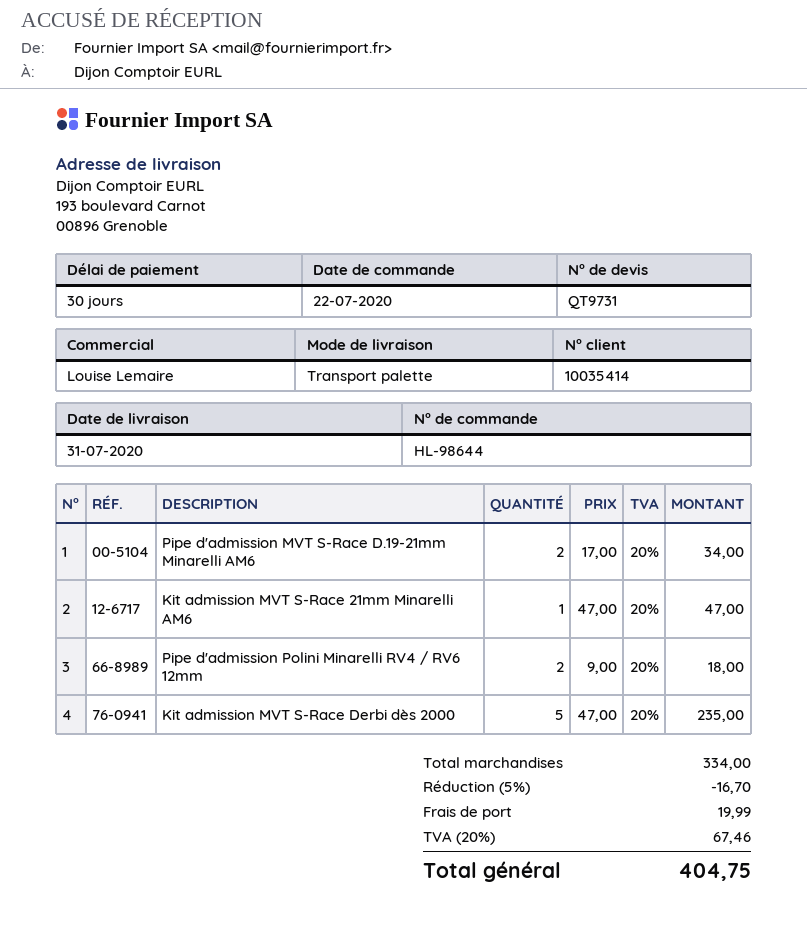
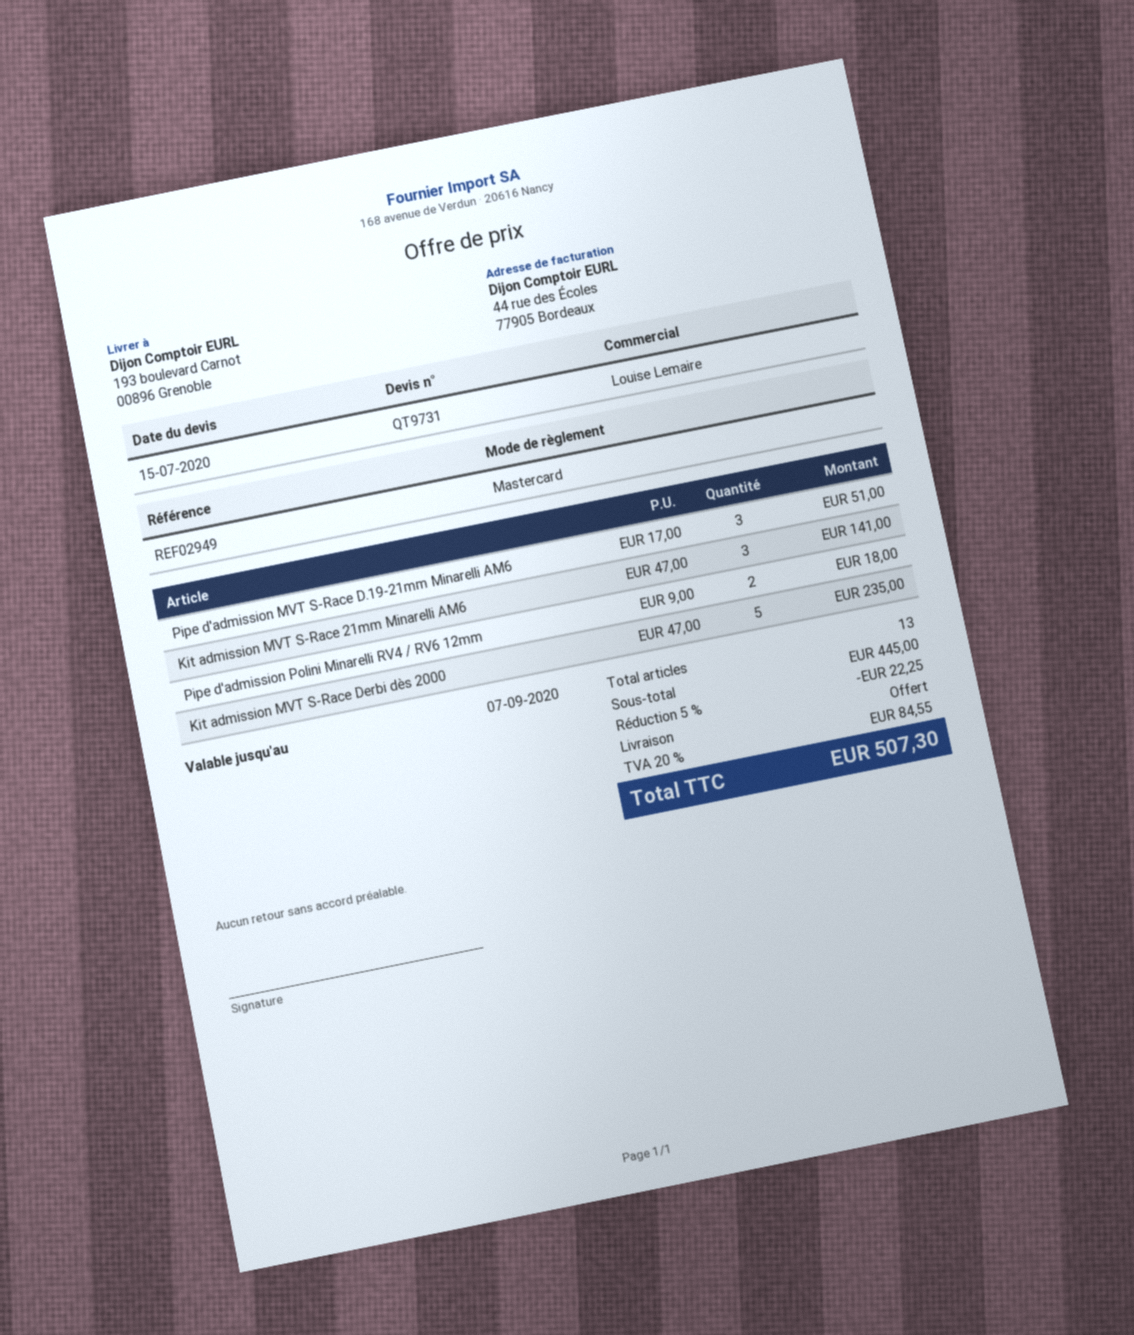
Pipe d'admission MVT S-Race D.19-21mm Minarelli AM6: 2 x 17.00 = 34.00 -> 3 x 17.00 = 51.00
Kit admission MVT S-Race 21mm Minarelli AM6: 1 x 47.00 = 47.00 -> 3 x 47.00 = 141.00
subtotal: 334.00 -> 445.00
discount: 5% = 16.70 -> 5% = 22.25
shipping: 19.99 -> 0.00
tax: 20% = 67.46 -> 20% = 84.55
total: 404.75 -> 507.30

